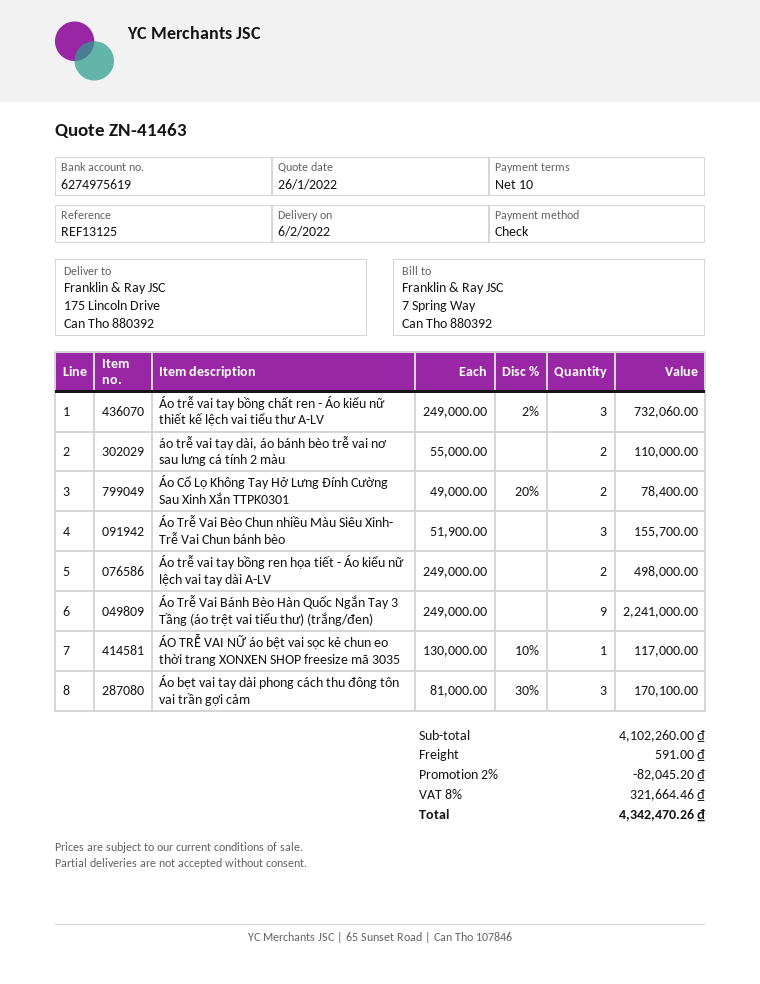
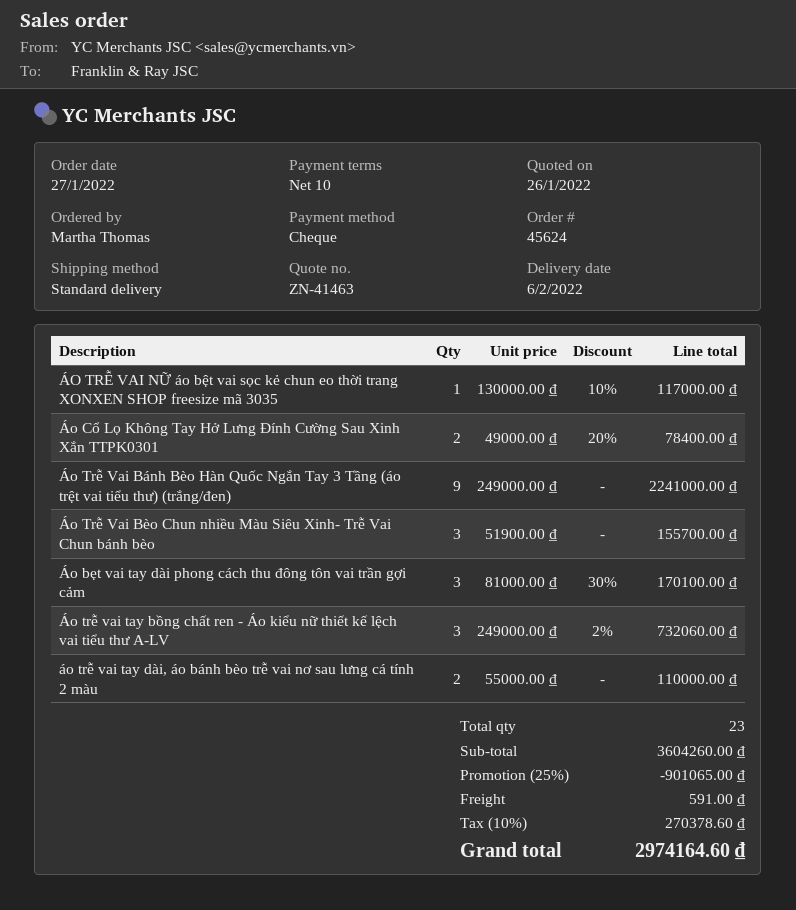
Áo trễ vai tay bồng ren họa tiết - Áo kiểu nữ lệch vai tay dài A-LV: 2 x 249000.00 = 498000.00 -> none
subtotal: 4102260.00 -> 3604260.00
discount: 2% = 82045.20 -> 25% = 901065.00
tax: 8% = 321664.46 -> 10% = 270378.60
total: 4342470.26 -> 2974164.60

